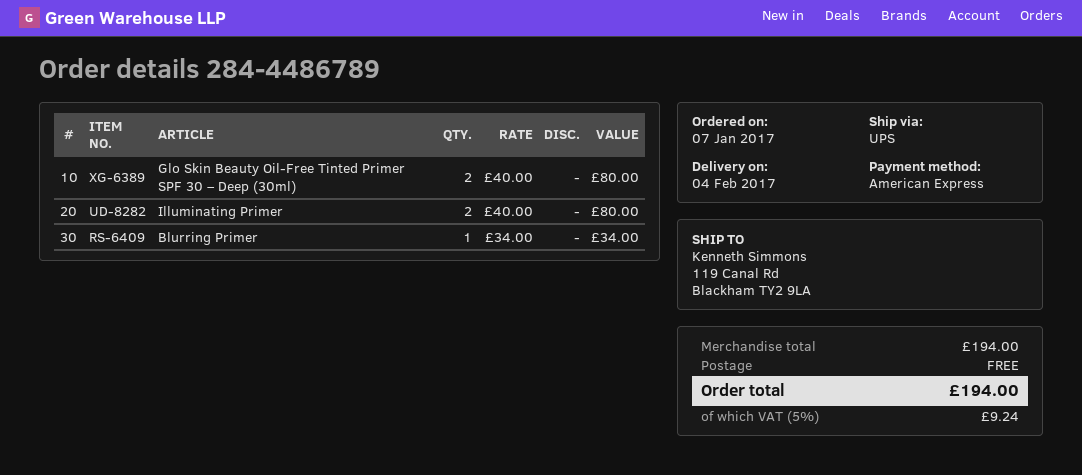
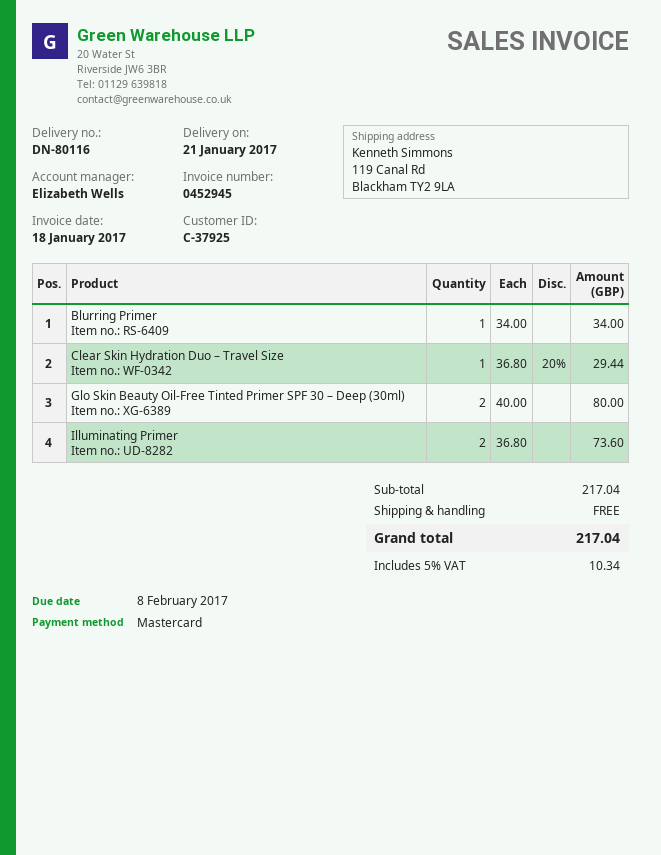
delivery date: 2017-02-04 -> 2017-01-21
payment method: American Express -> Mastercard
Illuminating Primer: 2 x 40.00 = 80.00 -> 2 x 36.80 = 73.60
Clear Skin Hydration Duo – Travel Size: none -> 1 x 36.80 - 20% = 29.44
subtotal: 194.00 -> 217.04
tax: 5% = 9.24 -> 5% = 10.34
total: 194.00 -> 217.04

